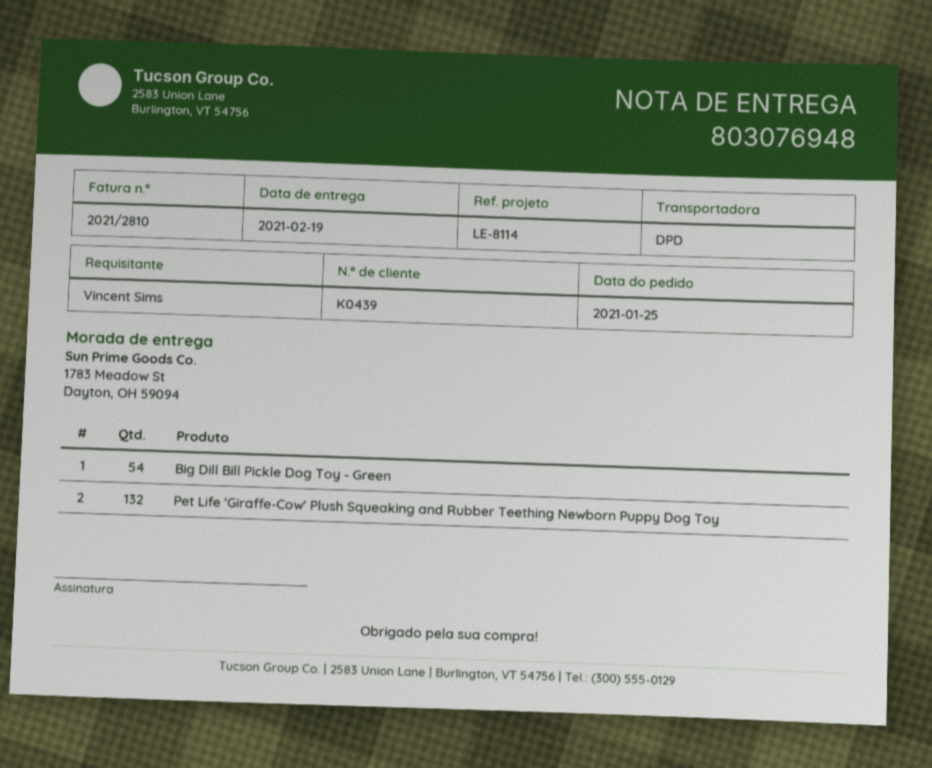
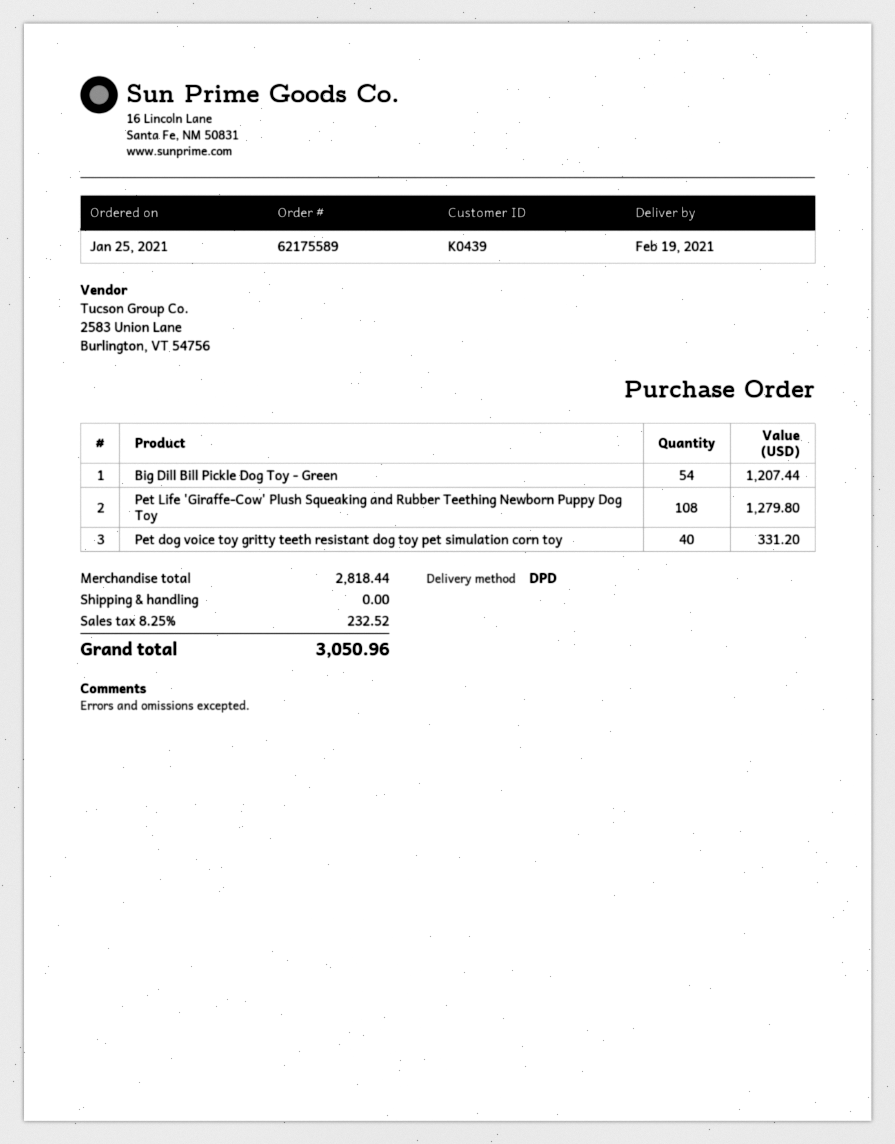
Pet Life 'Giraffe-Cow' Plush Squeaking and Rubber Teething Newborn Puppy Dog Toy: 132 -> 108
Pet dog voice toy gritty teeth resistant dog toy pet simulation corn toy: none -> 40

